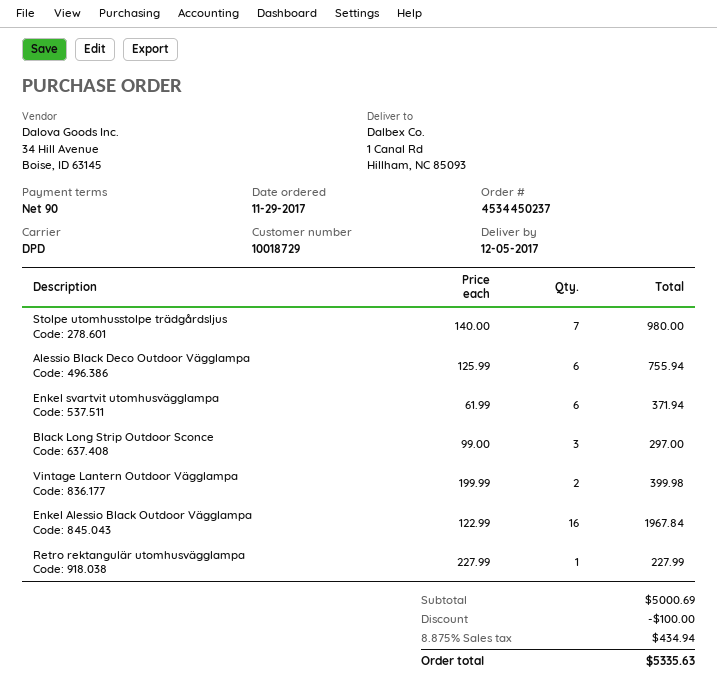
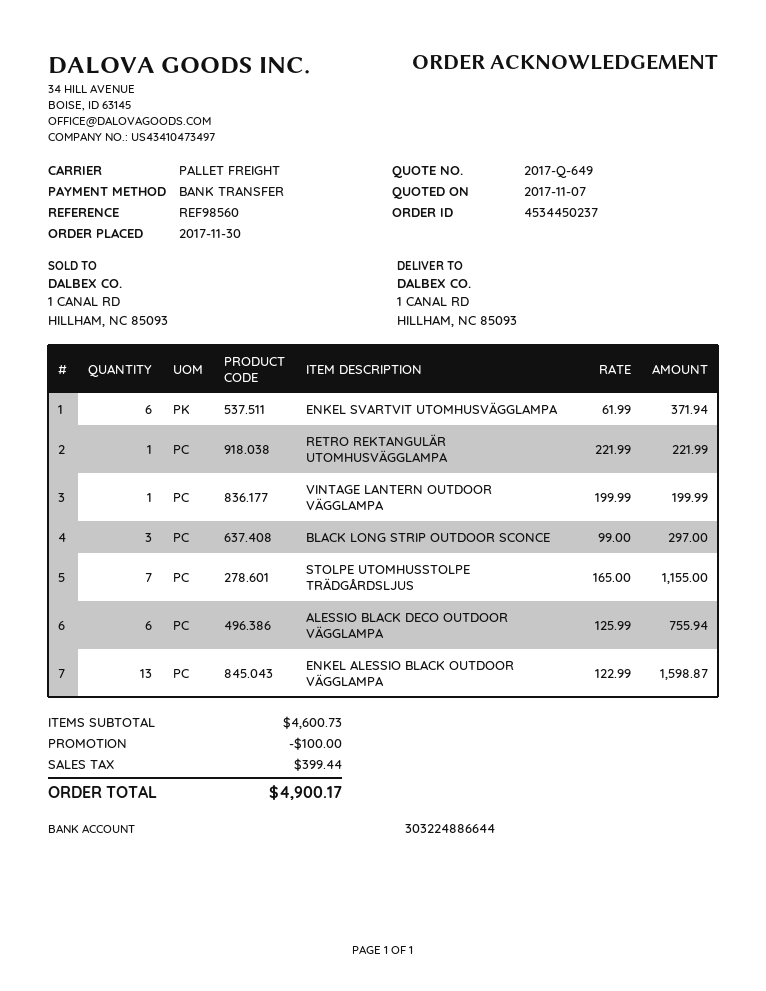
order date: 2017-11-29 -> 2017-11-30
shipping method: DPD -> pallet freight
Stolpe utomhusstolpe trädgårdsljus: 7 x 140.00 = 980.00 -> 7 x 165.00 = 1155.00
Vintage Lantern Outdoor Vägglampa: 2 x 199.99 = 399.98 -> 1 x 199.99 = 199.99
Enkel Alessio Black Outdoor Vägglampa: 16 x 122.99 = 1967.84 -> 13 x 122.99 = 1598.87
Retro rektangulär utomhusvägglampa: 1 x 227.99 = 227.99 -> 1 x 221.99 = 221.99
subtotal: 5000.69 -> 4600.73
tax: 434.94 -> 399.44
total: 5335.63 -> 4900.17

